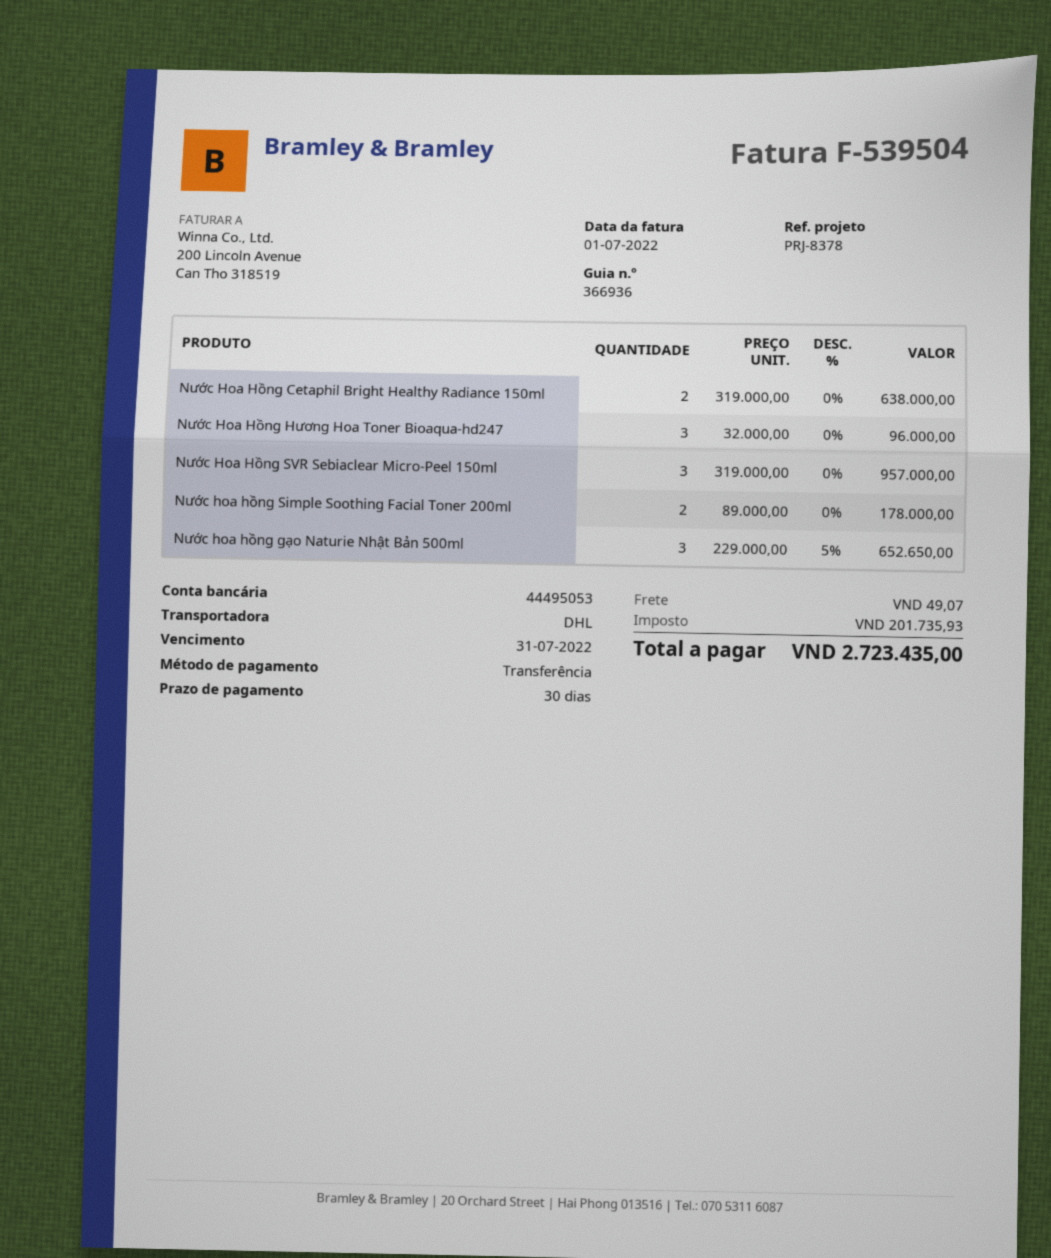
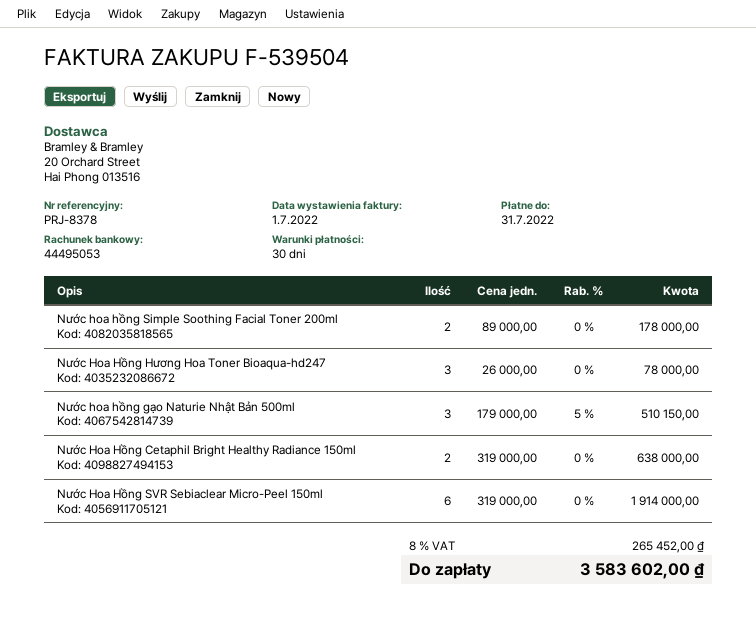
Nước Hoa Hồng Hương Hoa Toner Bioaqua-hd247: 3 x 32000.00 = 96000.00 -> 3 x 26000.00 = 78000.00
Nước Hoa Hồng SVR Sebiaclear Micro-Peel 150ml: 3 x 319000.00 = 957000.00 -> 6 x 319000.00 = 1914000.00
Nước hoa hồng gạo Naturie Nhật Bản 500ml: 3 x 229000.00 - 5% = 652650.00 -> 3 x 179000.00 - 5% = 510150.00
shipping: 49.07 -> none
tax: 201735.93 -> 265452.00
total: 2723435.00 -> 3583602.00

